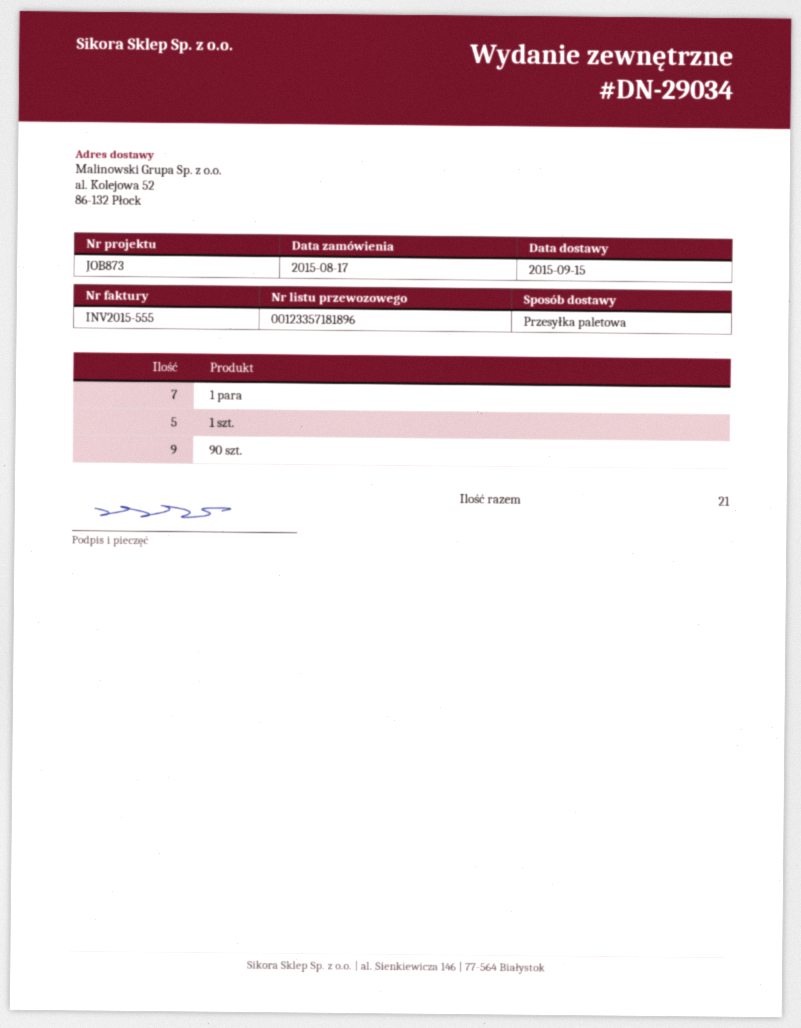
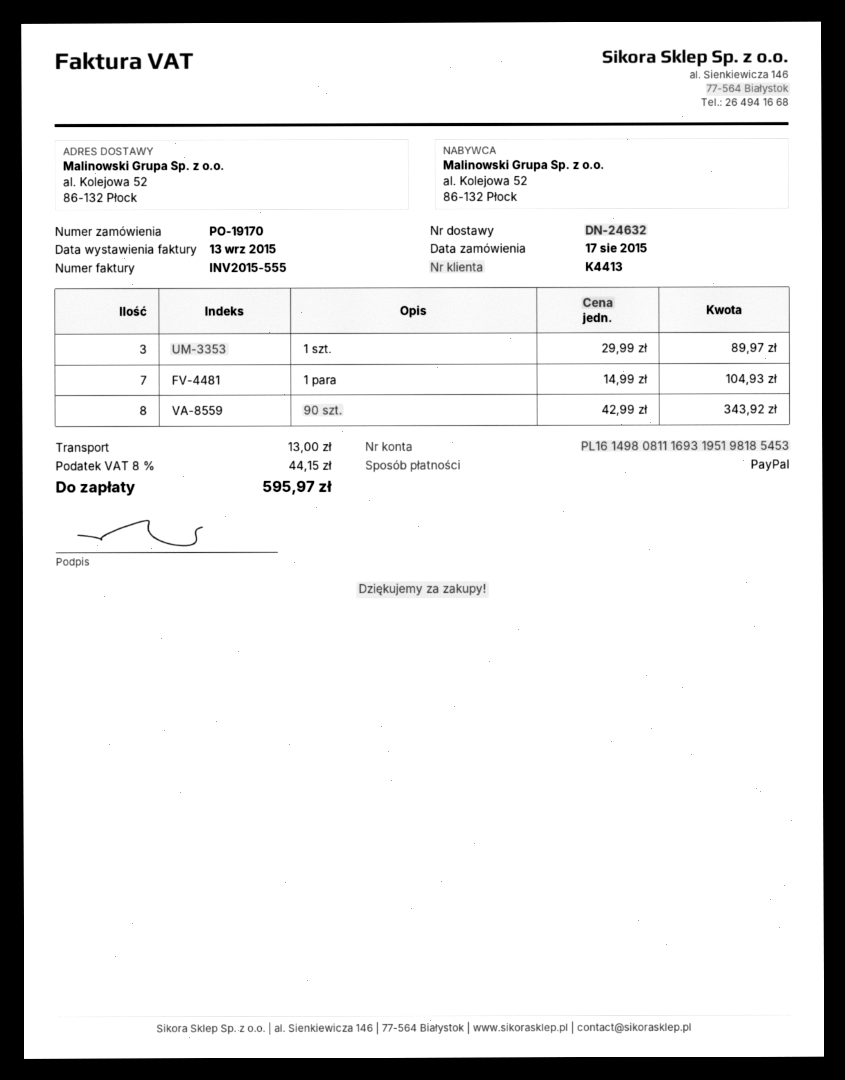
delivery note number: DN-29034 -> DN-24632
1 szt.: 5 -> 3
90 szt.: 9 -> 8

